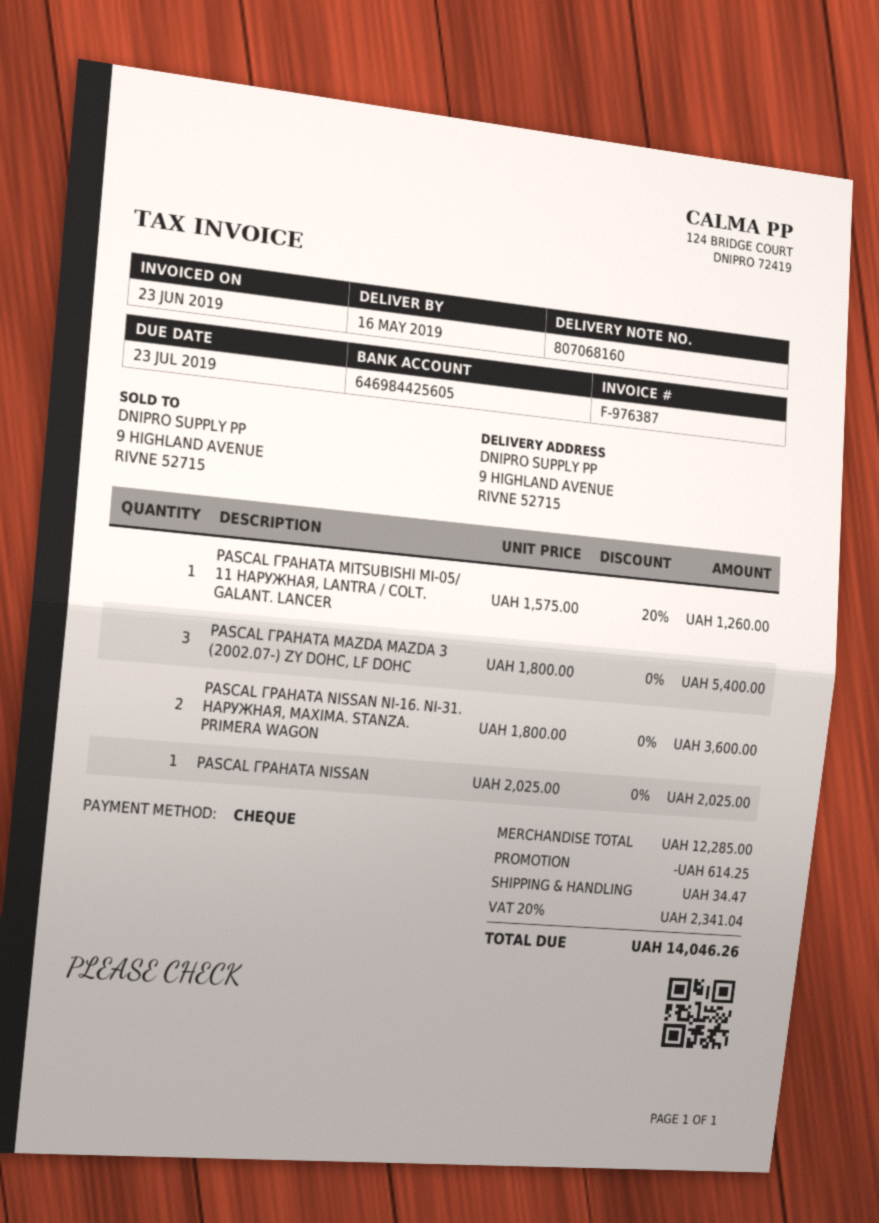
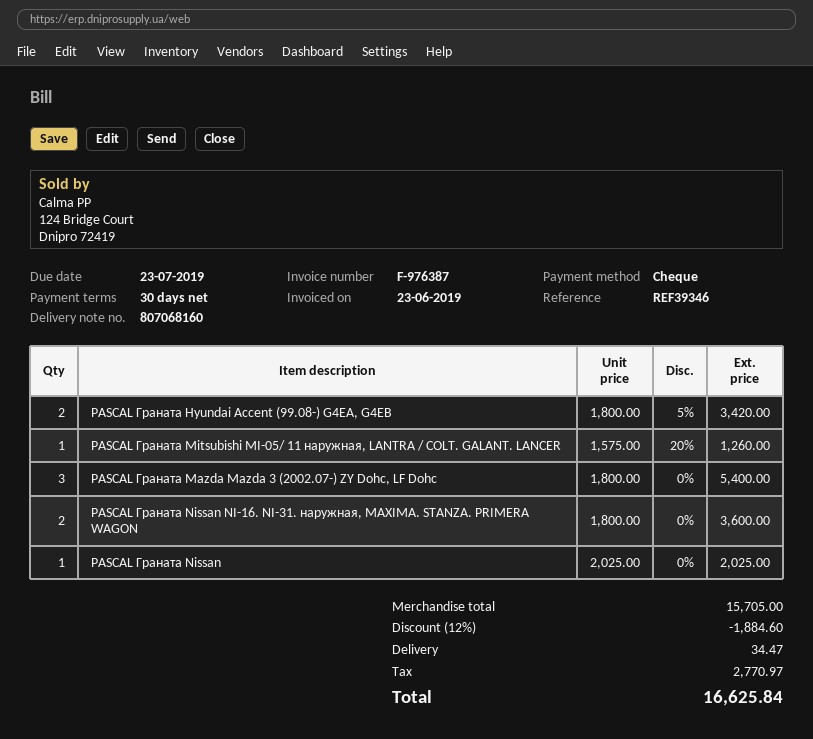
PASCAL Граната Hyundai Accent (99.08-) G4EA, G4EB: none -> 2 x 1800.00 - 5% = 3420.00
subtotal: 12285.00 -> 15705.00
discount: 614.25 -> 1884.60
tax: 2341.04 -> 2770.97
total: 14046.26 -> 16625.84

